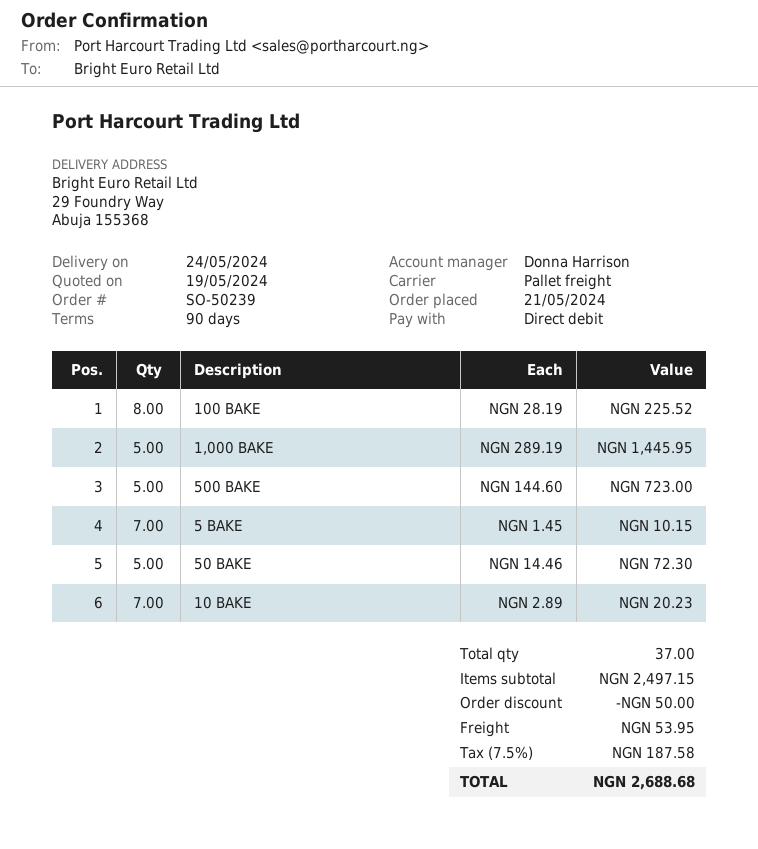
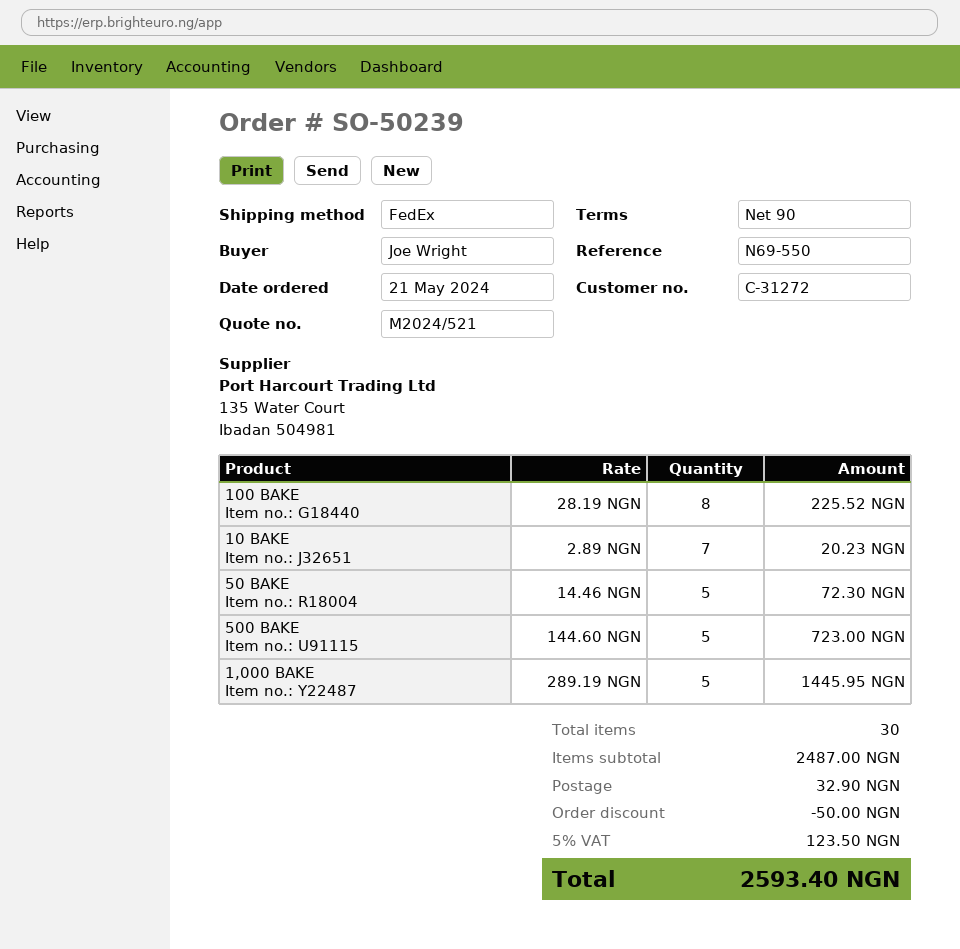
shipping method: pallet freight -> FedEx
5 BAKE: 7 x 1.45 = 10.15 -> none
total quantity: 37 -> 30
subtotal: 2497.15 -> 2487.00
shipping: 53.95 -> 32.90
tax: 7.5% = 187.58 -> 5% = 123.50
total: 2688.68 -> 2593.40

